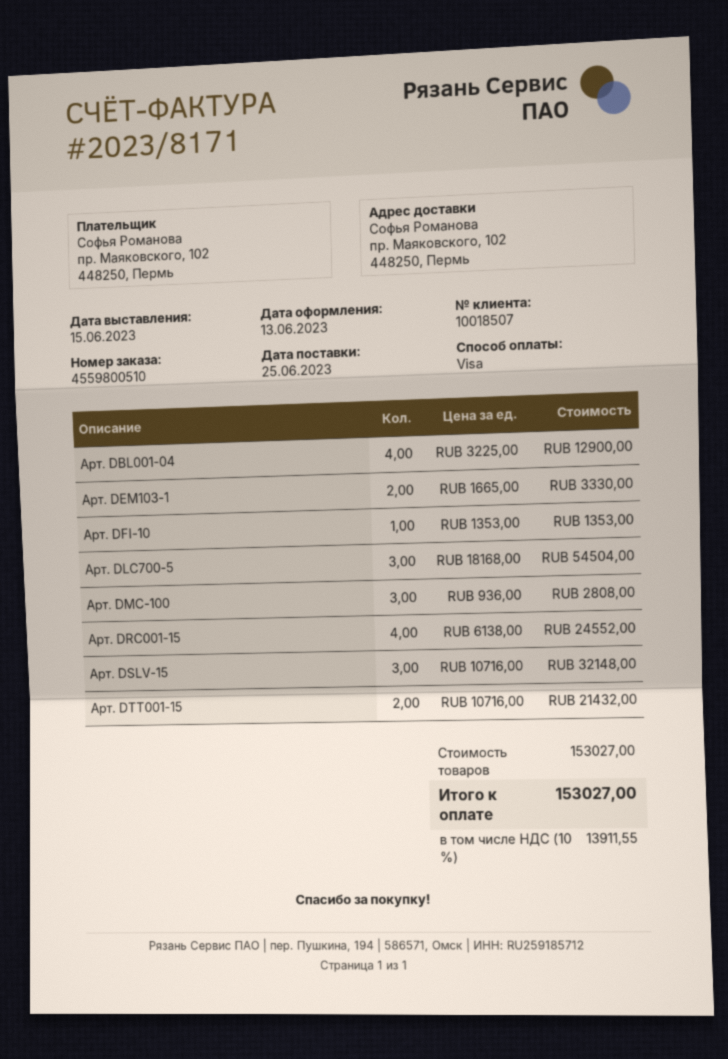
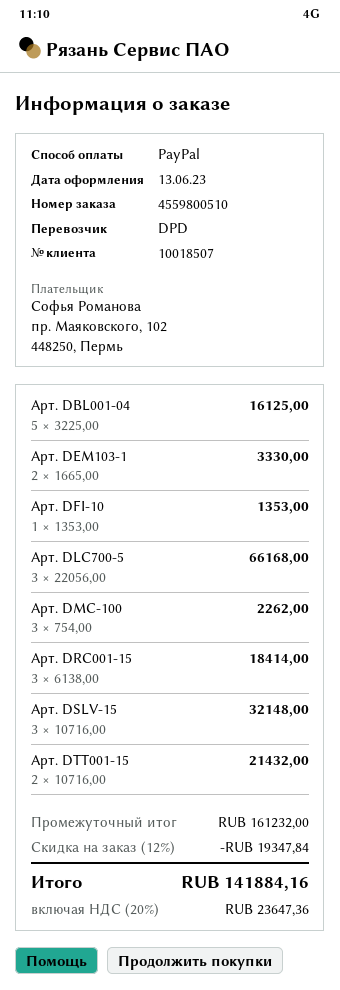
payment method: Visa -> PayPal
Арт. DBL001-04: 4 x 3225.00 = 12900.00 -> 5 x 3225.00 = 16125.00
Арт. DLC700-5: 3 x 18168.00 = 54504.00 -> 3 x 22056.00 = 66168.00
Арт. DMC-100: 3 x 936.00 = 2808.00 -> 3 x 754.00 = 2262.00
Арт. DRC001-15: 4 x 6138.00 = 24552.00 -> 3 x 6138.00 = 18414.00
subtotal: 153027.00 -> 161232.00
discount: none -> 12% = 19347.84
tax: 10% = 13911.55 -> 20% = 23647.36
total: 153027.00 -> 141884.16

